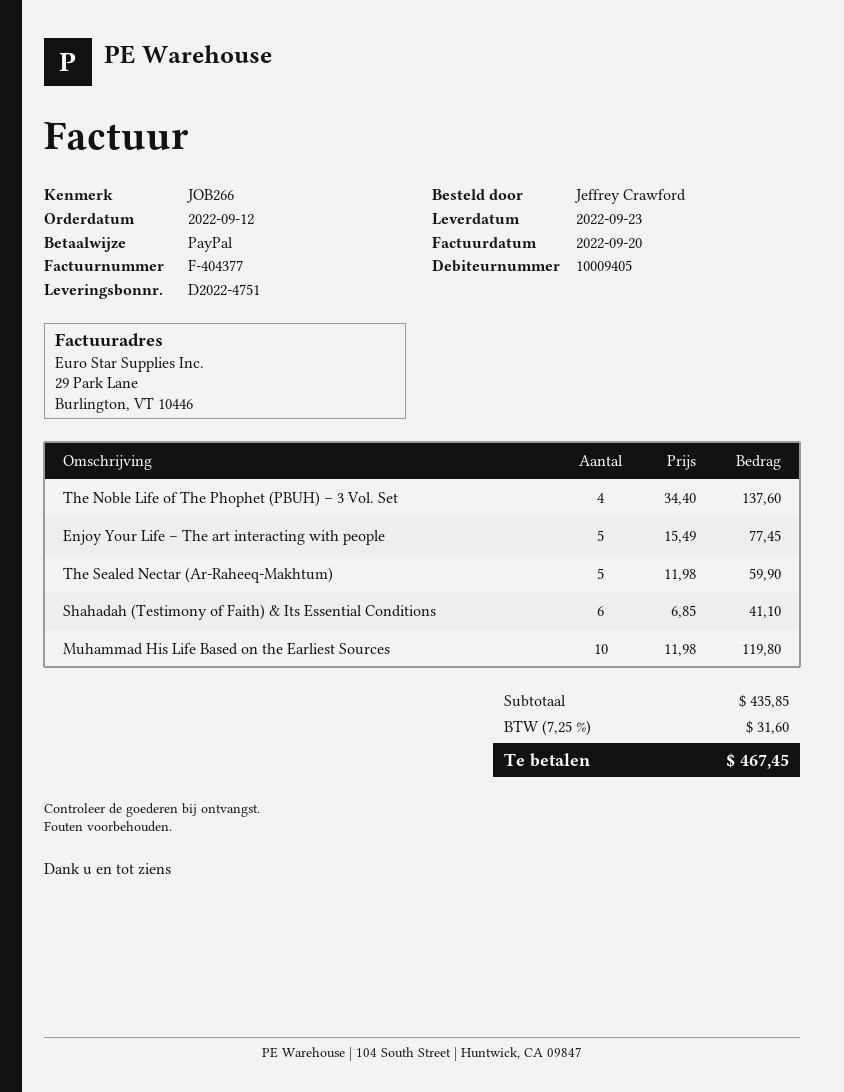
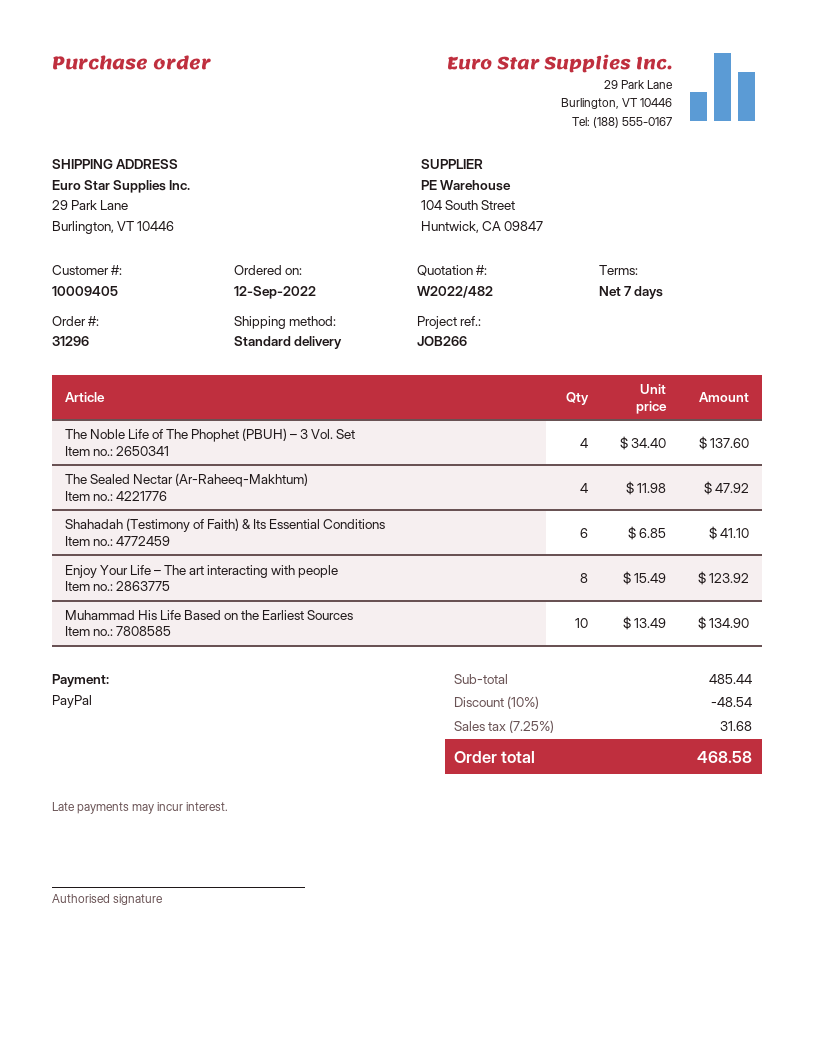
Enjoy Your Life – The art interacting with people: 5 x 15.49 = 77.45 -> 8 x 15.49 = 123.92
The Sealed Nectar (Ar-Raheeq-Makhtum): 5 x 11.98 = 59.90 -> 4 x 11.98 = 47.92
Muhammad His Life Based on the Earliest Sources: 10 x 11.98 = 119.80 -> 10 x 13.49 = 134.90
subtotal: 435.85 -> 485.44
discount: none -> 10% = 48.54
tax: 7.25% = 31.60 -> 7.25% = 31.68
total: 467.45 -> 468.58

